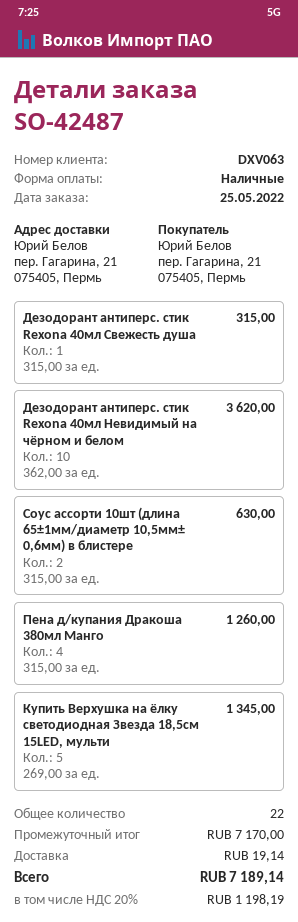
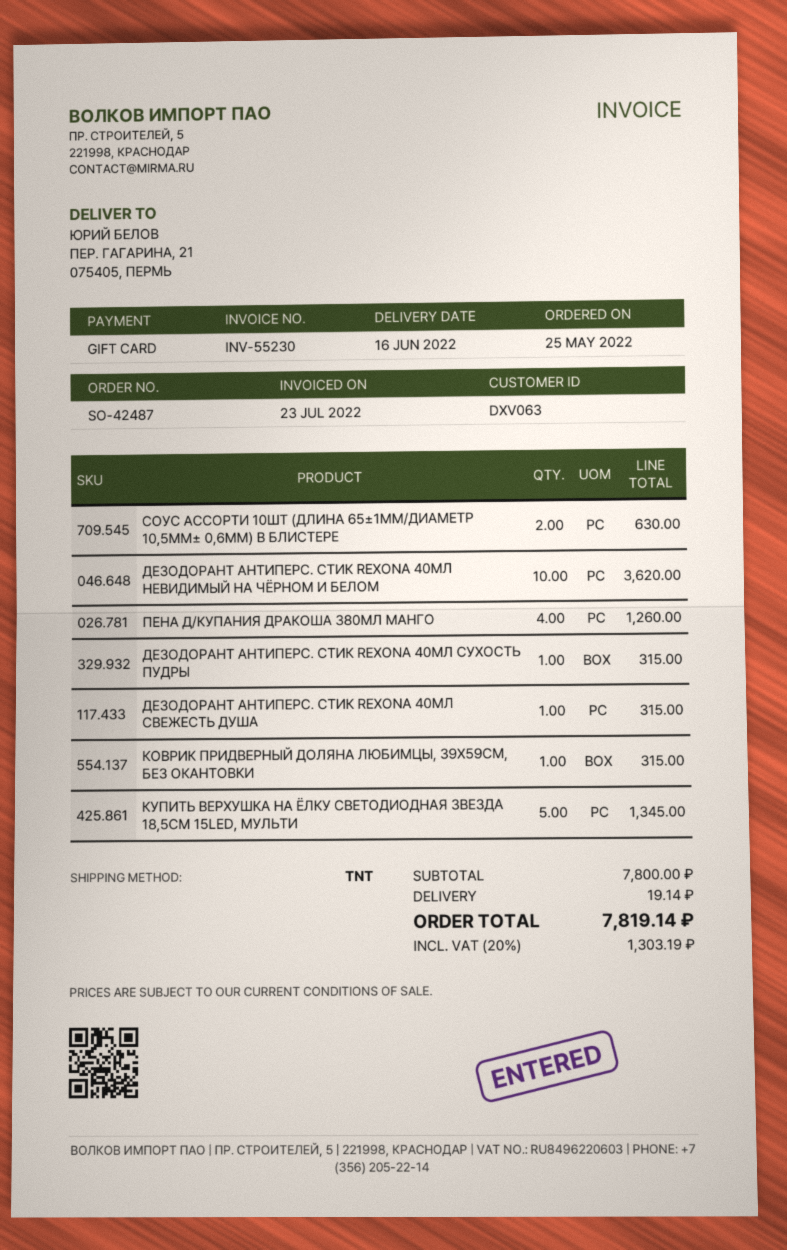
payment method: cash -> gift card
ДЕЗОДОРАНТ АНТИПЕРС. СТИК REXONA 40МЛ СУХОСТЬ ПУДРЫ: none -> 1 for 315.00
КОВРИК ПРИДВЕРНЫЙ ДОЛЯНА ЛЮБИМЦЫ, 39Х59СМ, БЕЗ ОКАНТОВКИ: none -> 1 for 315.00
subtotal: 7170.00 -> 7800.00
tax: 20% = 1198.19 -> 20% = 1303.19
total: 7189.14 -> 7819.14

